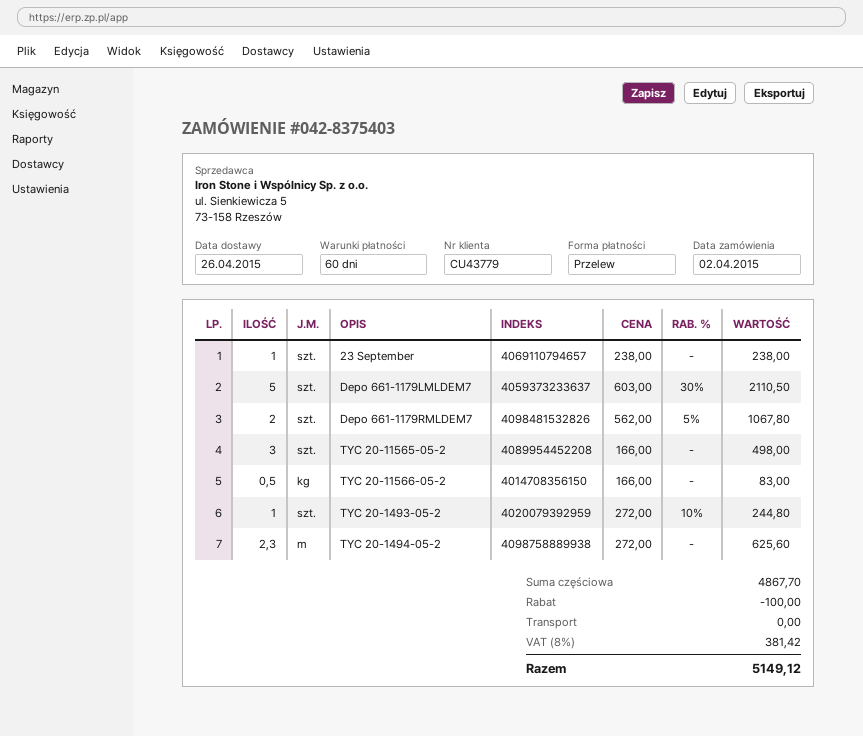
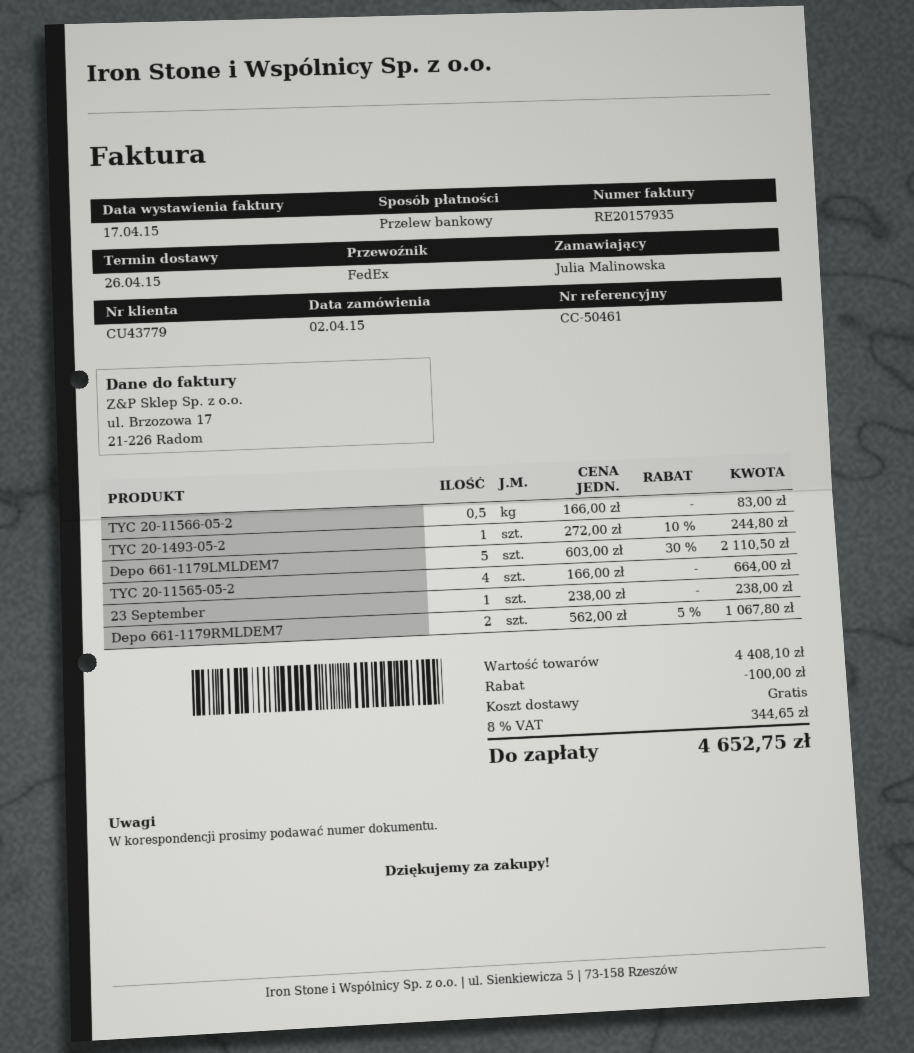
TYC 20-11565-05-2: 3 x 166.00 = 498.00 -> 4 x 166.00 = 664.00
TYC 20-1494-05-2: 2.3 x 272.00 = 625.60 -> none
subtotal: 4867.70 -> 4408.10
tax: 8% = 381.42 -> 8% = 344.65
total: 5149.12 -> 4652.75

